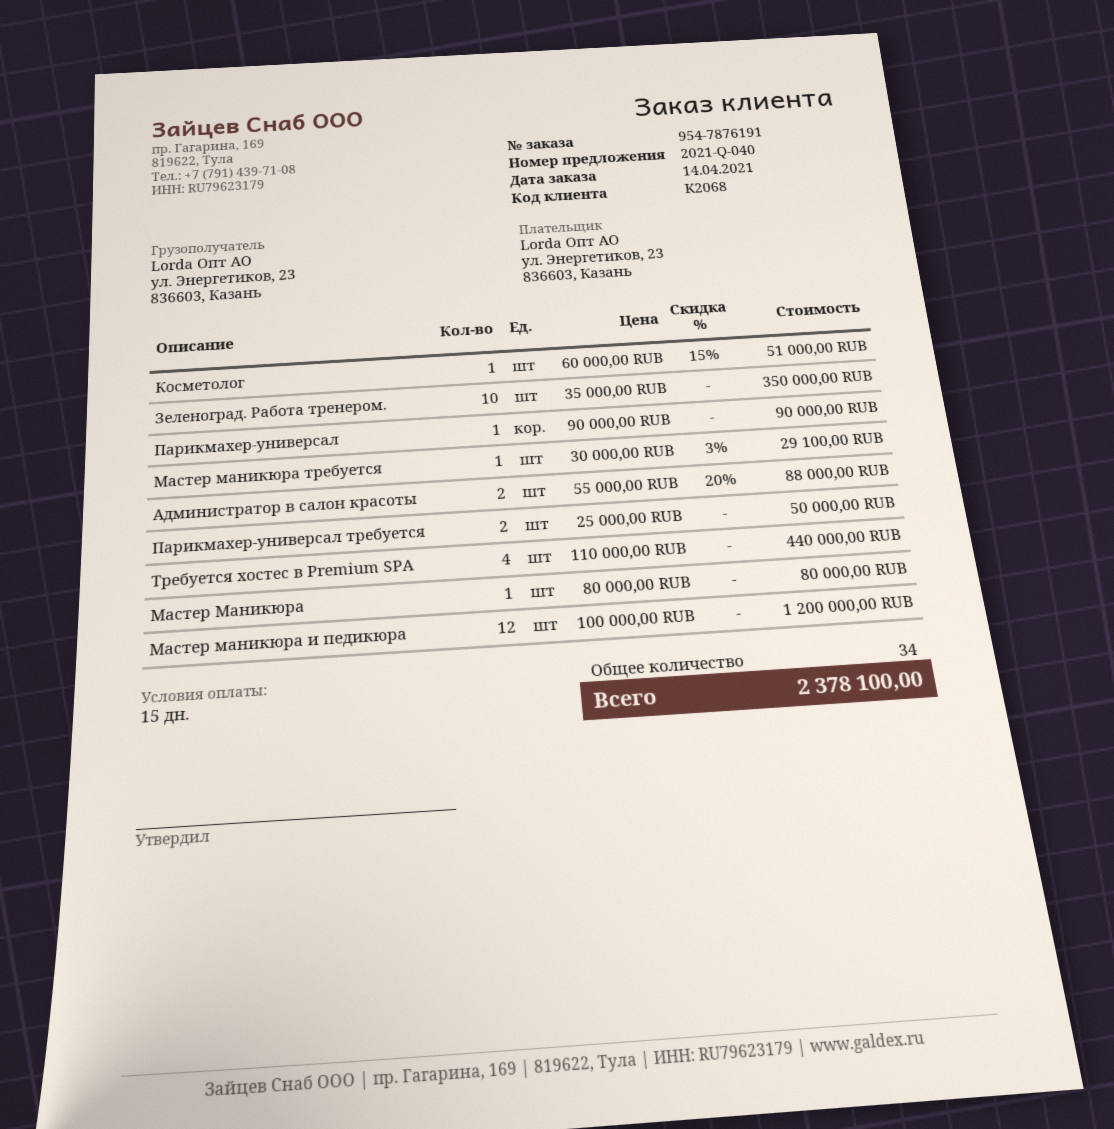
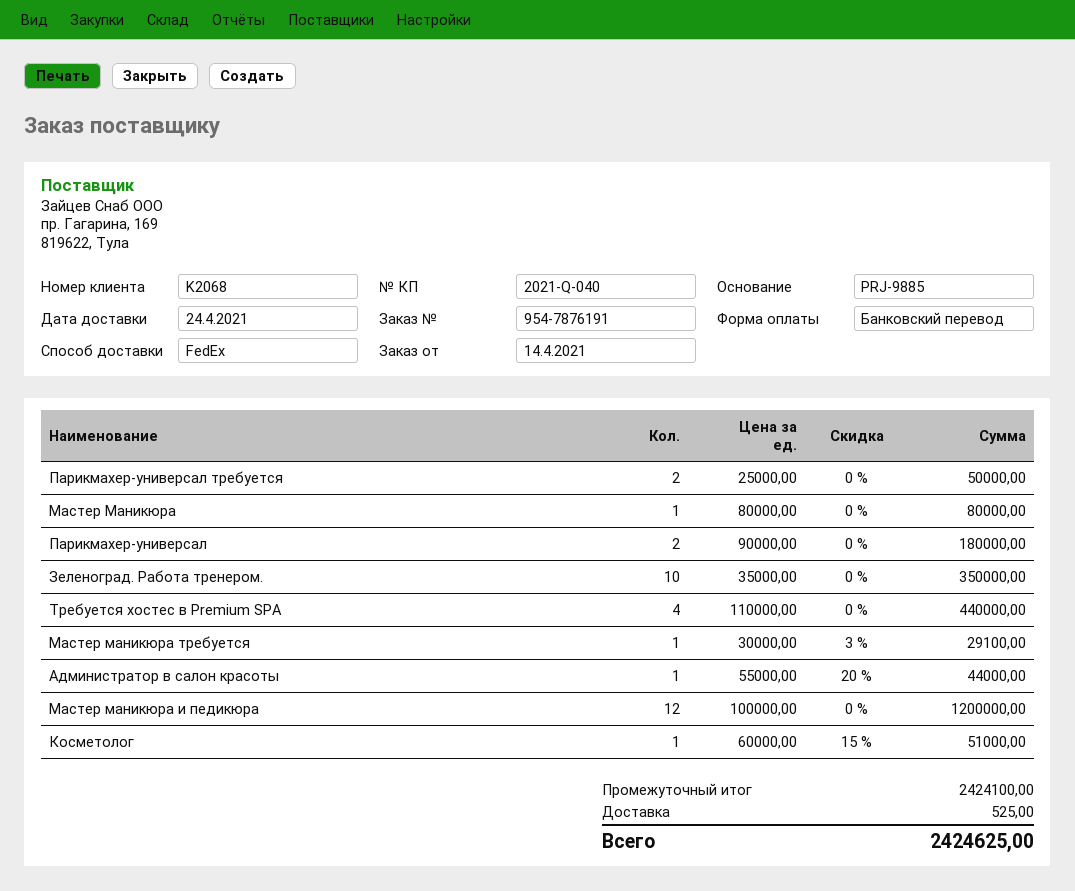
Пapикмахер-унивepсал: 1 x 90000.00 = 90000.00 -> 2 x 90000.00 = 180000.00
Администратор в салон красоты: 2 x 55000.00 - 20% = 88000.00 -> 1 x 55000.00 - 20% = 44000.00
shipping: none -> 525.00
total: 2378100.00 -> 2424625.00

